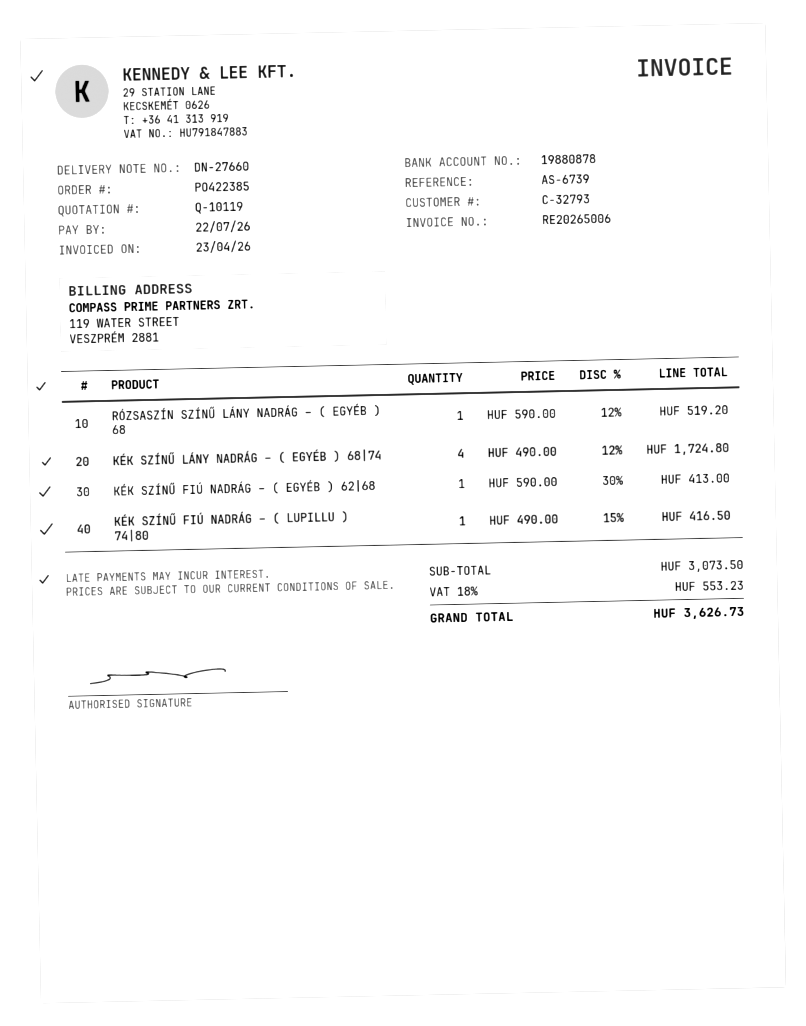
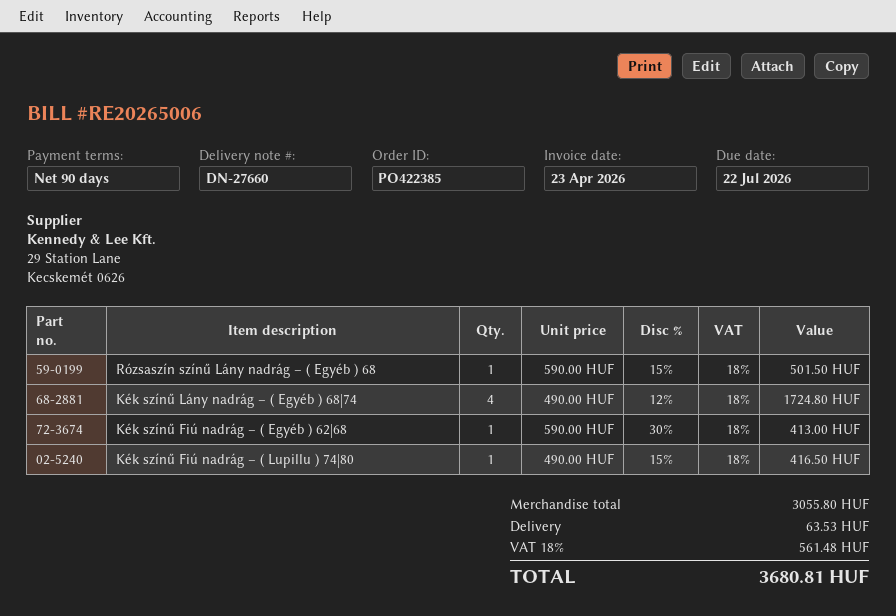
RÓZSASZÍN SZÍNŰ LÁNY NADRÁG – ( EGYÉB ) 68: 1 x 590.00 - 12% = 519.20 -> 1 x 590.00 - 15% = 501.50
subtotal: 3073.50 -> 3055.80
shipping: none -> 63.53
tax: 18% = 553.23 -> 18% = 561.48
total: 3626.73 -> 3680.81

